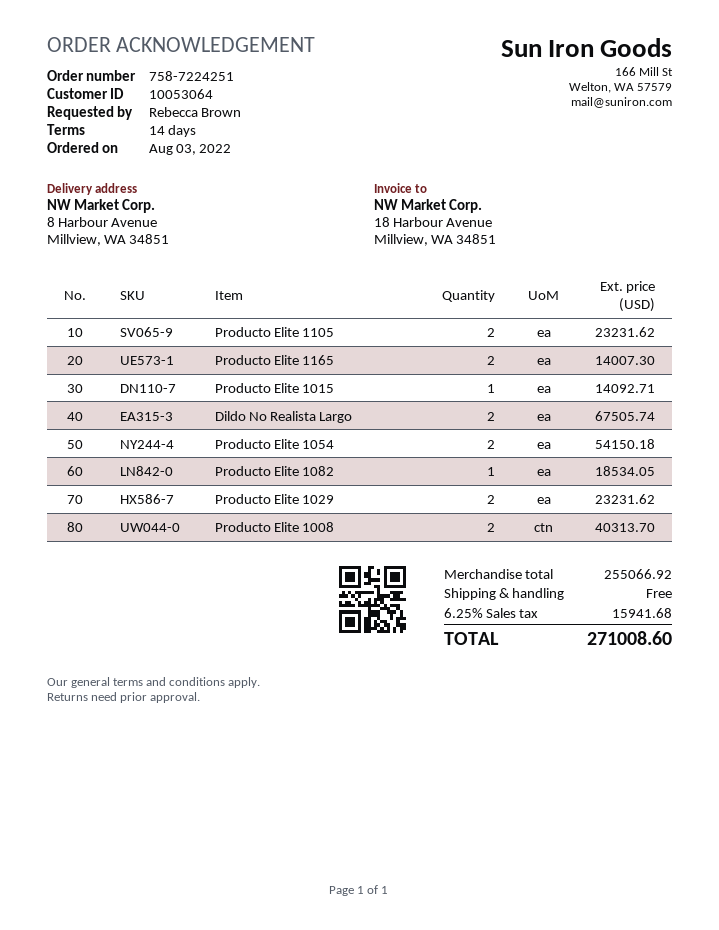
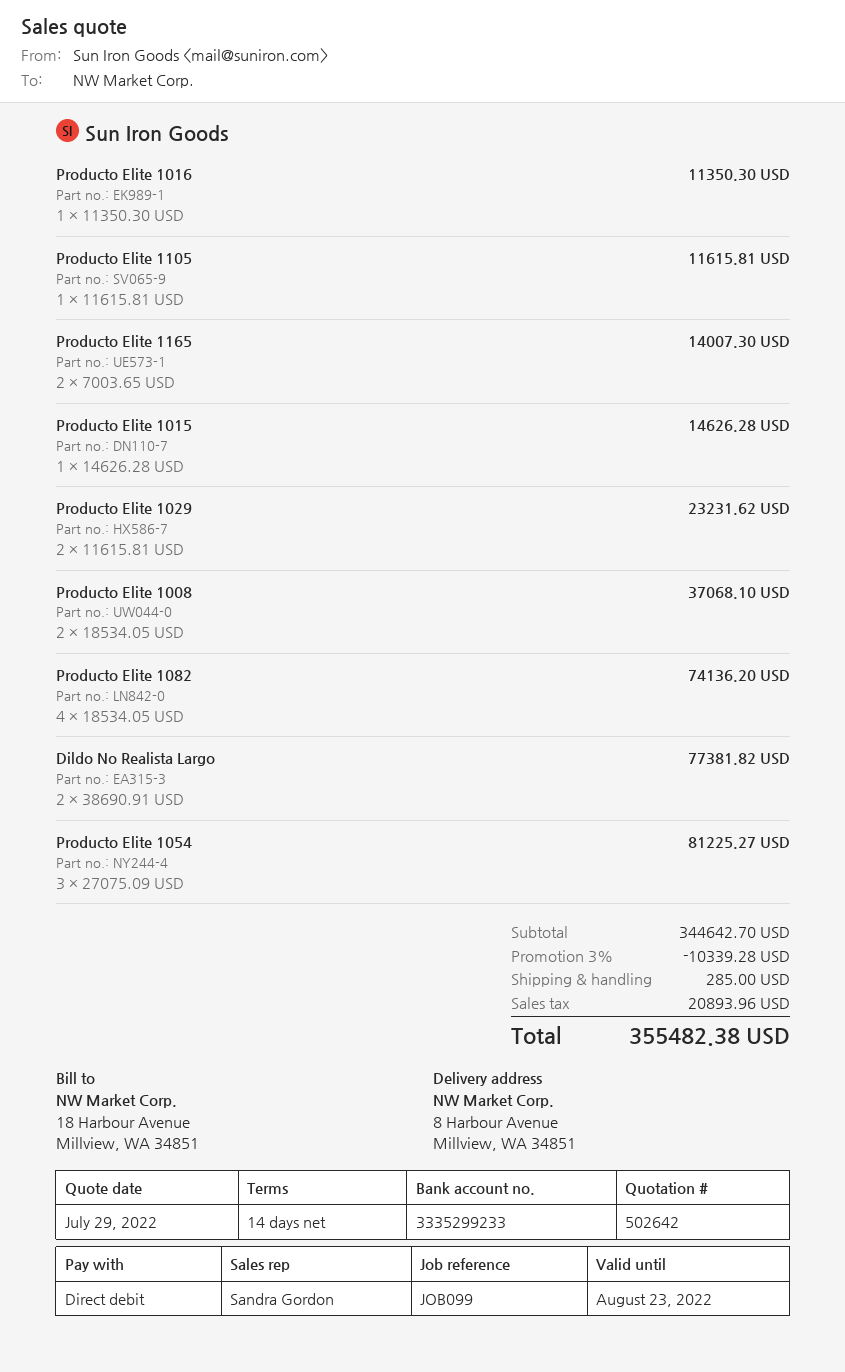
Producto Elite 1105: 2 for 23231.62 -> 1 for 11615.81
Producto Elite 1015: 1 for 14092.71 -> 1 for 14626.28
Dildo No Realista Largo: 2 for 67505.74 -> 2 for 77381.82
Producto Elite 1054: 2 for 54150.18 -> 3 for 81225.27
Producto Elite 1082: 1 for 18534.05 -> 4 for 74136.20
Producto Elite 1008: 2 for 40313.70 -> 2 for 37068.10
Producto Elite 1016: none -> 1 for 11350.30
subtotal: 255066.92 -> 344642.70
discount: none -> 3% = 10339.28
shipping: 0.00 -> 285.00
tax: 15941.68 -> 20893.96
total: 271008.60 -> 355482.38

